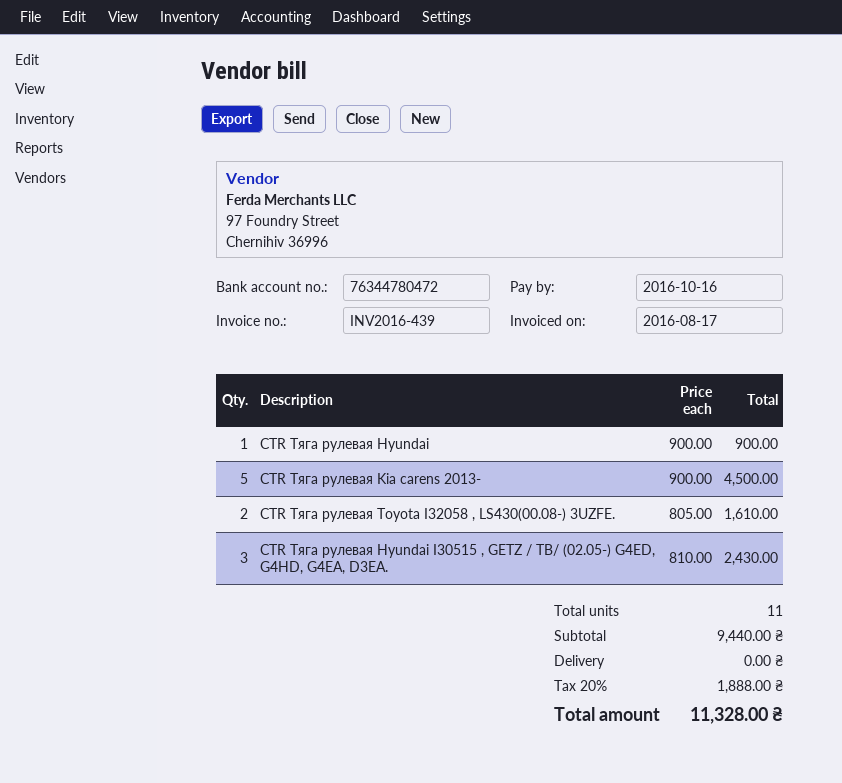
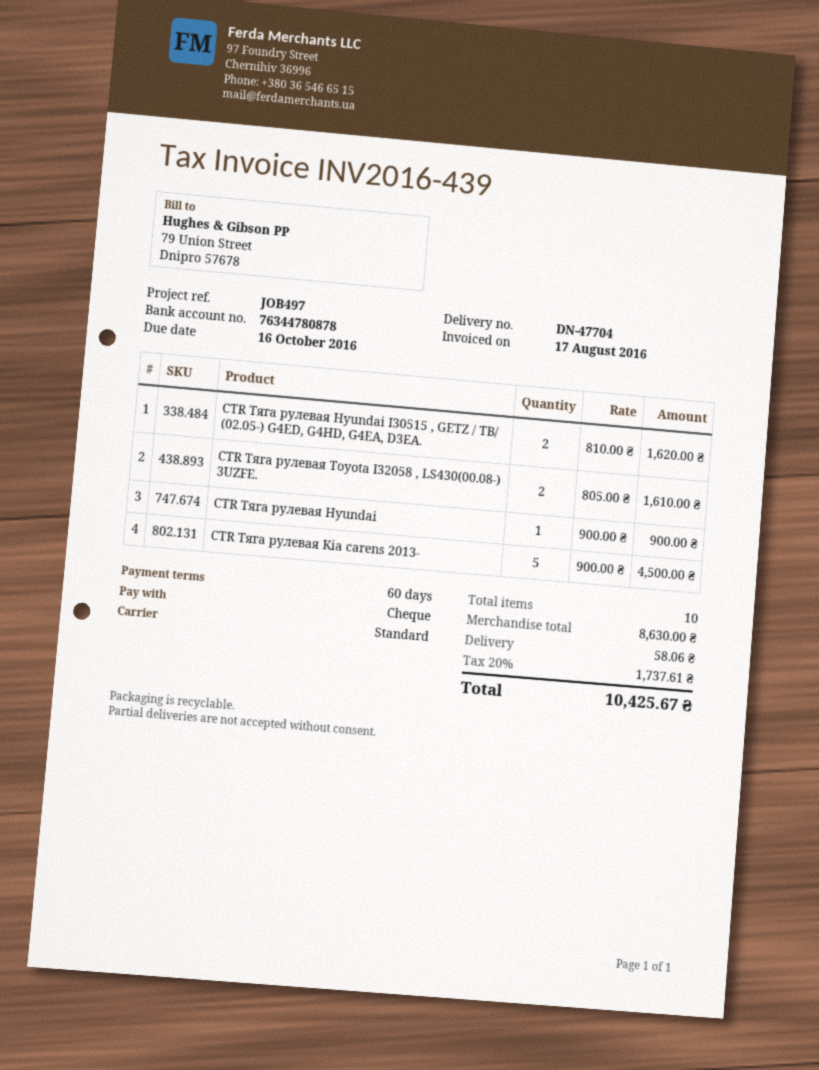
bank account: 76344780472 -> 76344780878
CTR Тяга рулевая Hyundai I30515 , GETZ / TB/ (02.05-) G4ED, G4HD, G4EA, D3EA.: 3 x 810.00 = 2430.00 -> 2 x 810.00 = 1620.00
total quantity: 11 -> 10
subtotal: 9440.00 -> 8630.00
shipping: 0.00 -> 58.06
tax: 20% = 1888.00 -> 20% = 1737.61
total: 11328.00 -> 10425.67

